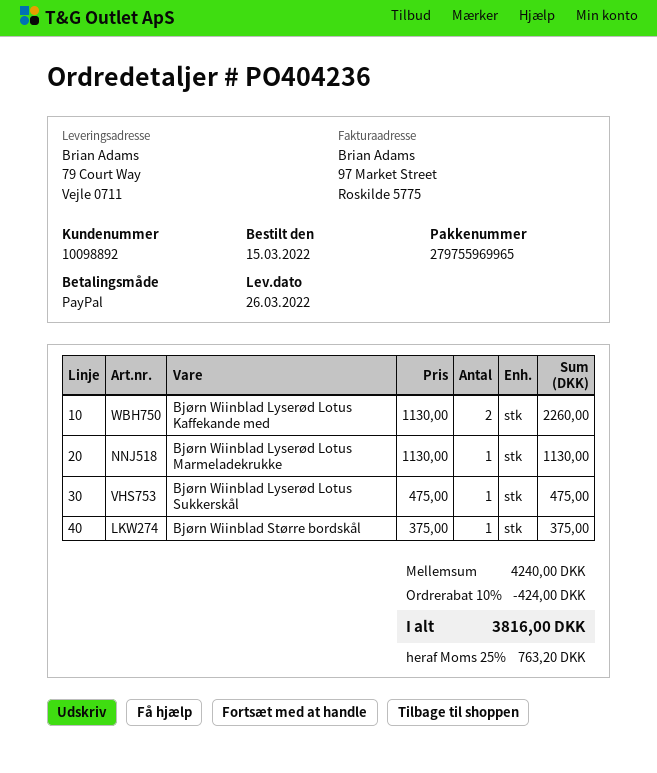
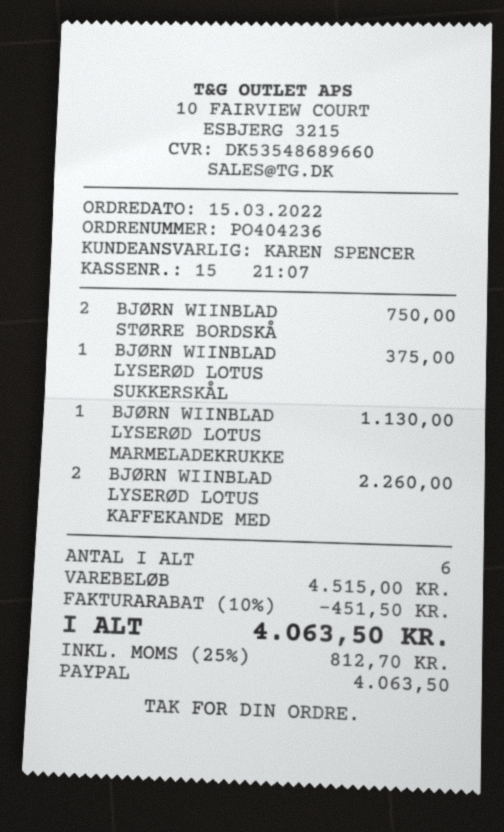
Bjørn Wiinblad Lyserød Lotus Sukkerskål: 1 for 475.00 -> 1 for 375.00
Bjørn Wiinblad Større bordskål: 1 for 375.00 -> 2 for 750.00
subtotal: 4240.00 -> 4515.00
discount: 10% = 424.00 -> 10% = 451.50
tax: 25% = 763.20 -> 25% = 812.70
total: 3816.00 -> 4063.50

